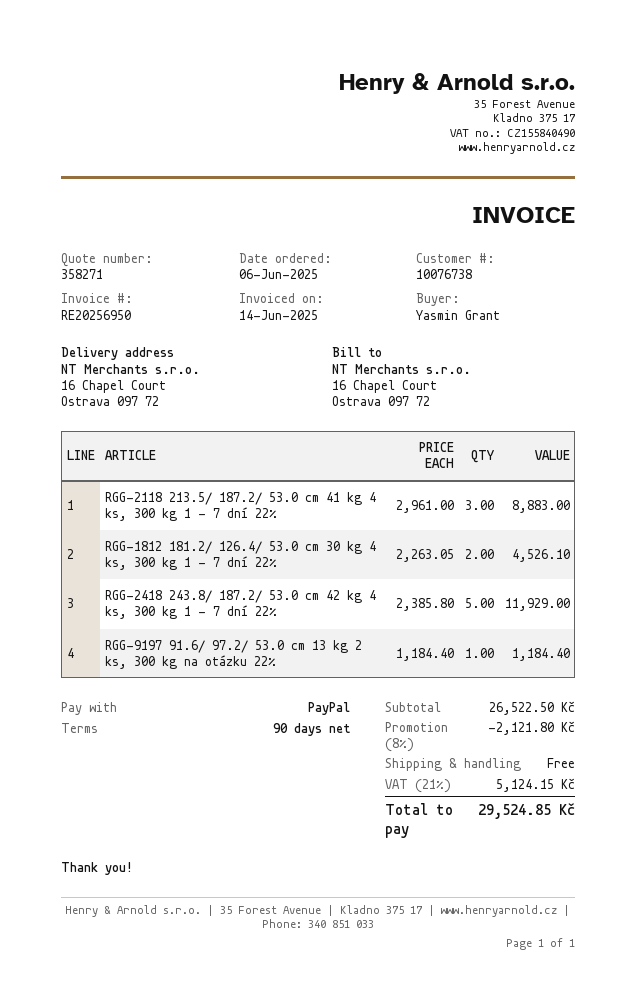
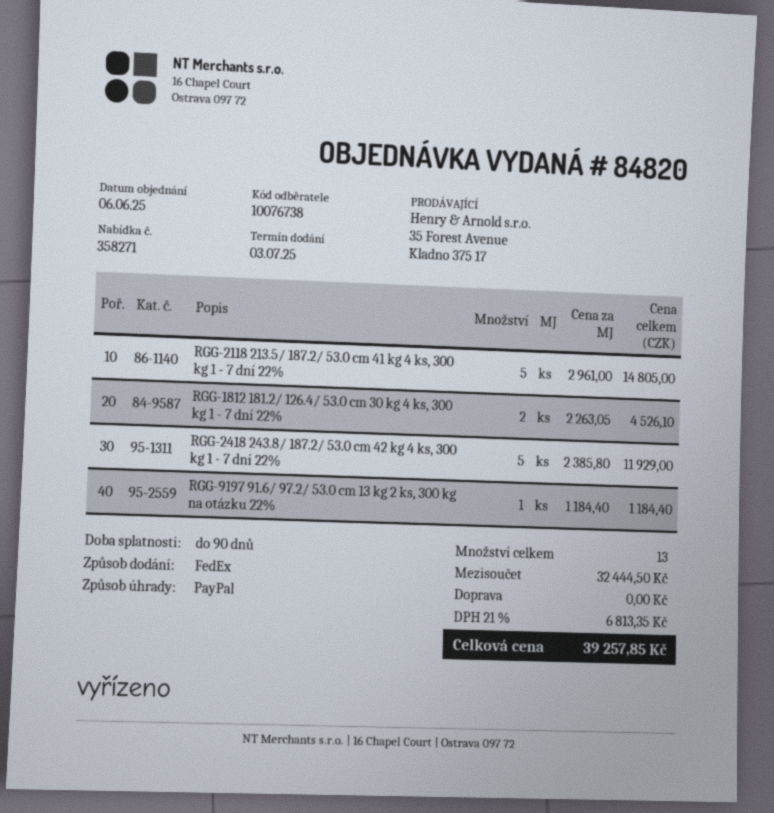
RGG-2118 213.5/ 187.2/ 53.0 cm 41 kg 4 ks, 300 kg 1 - 7 dní 22%: 3 x 2961.00 = 8883.00 -> 5 x 2961.00 = 14805.00
subtotal: 26522.50 -> 32444.50
discount: 8% = 2121.80 -> none
tax: 21% = 5124.15 -> 21% = 6813.35
total: 29524.85 -> 39257.85

